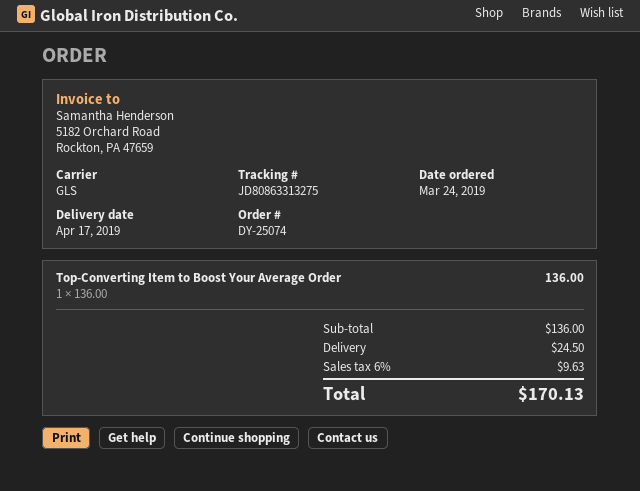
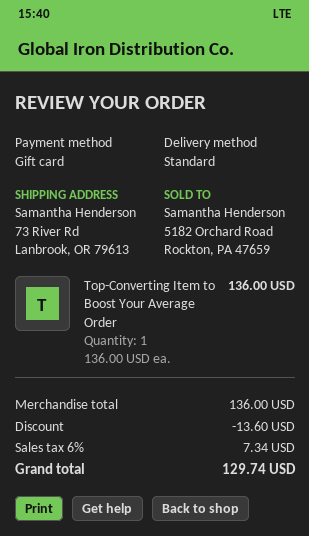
shipping method: GLS -> standard
discount: none -> 13.60
shipping: 24.50 -> none
tax: 6% = 9.63 -> 6% = 7.34
total: 170.13 -> 129.74

